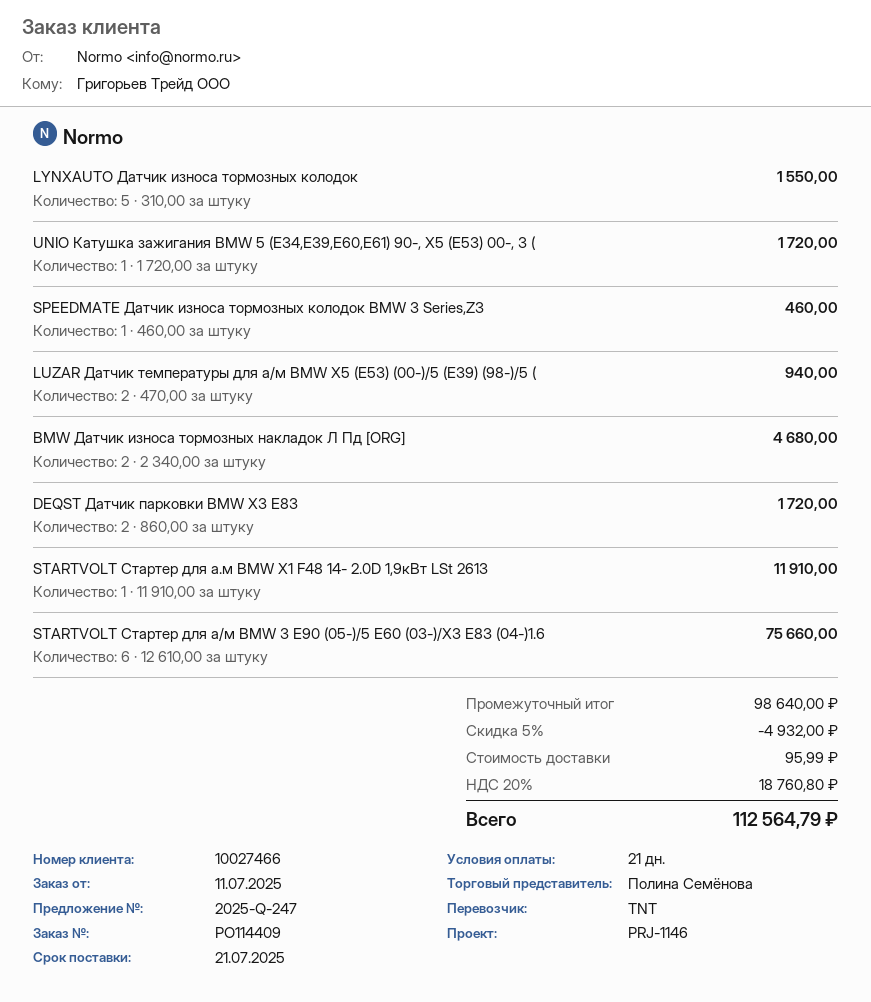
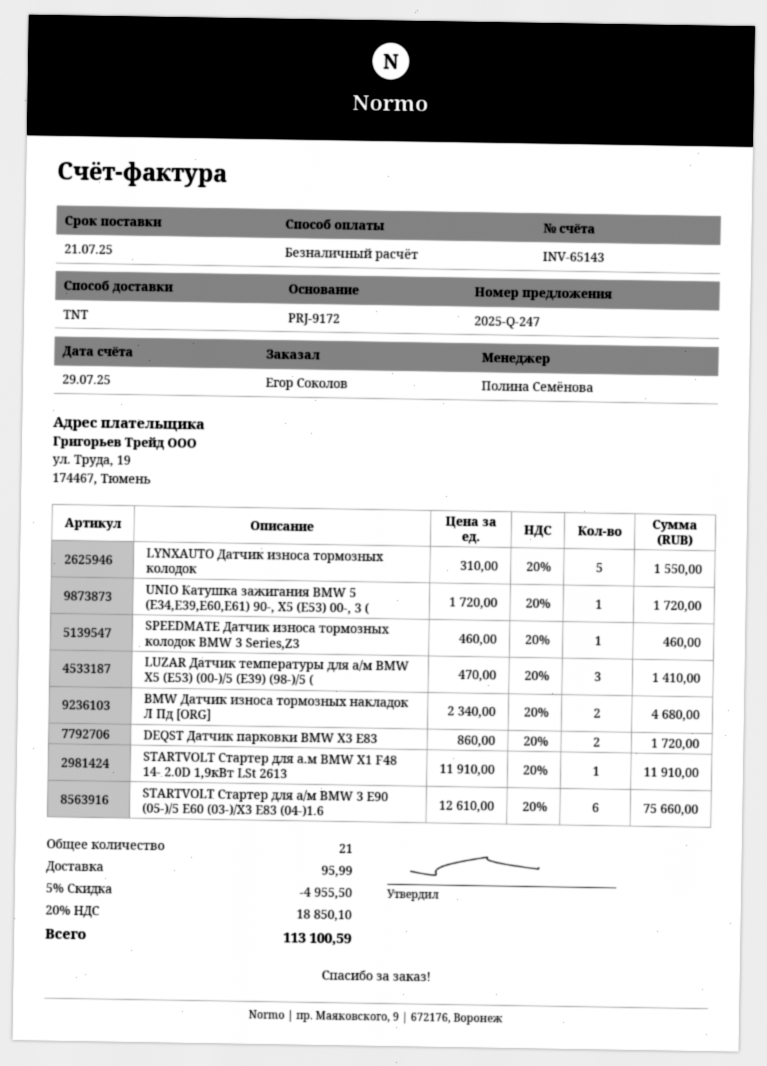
reference: PRJ-1146 -> PRJ-9172
LUZAR Датчик температуры для а/м BMW X5 (E53) (00-)/5 (E39) (98-)/5 (: 2 x 470.00 = 940.00 -> 3 x 470.00 = 1410.00
discount: 5% = 4932.00 -> 5% = 4955.50
tax: 20% = 18760.80 -> 20% = 18850.10
total: 112564.79 -> 113100.59

